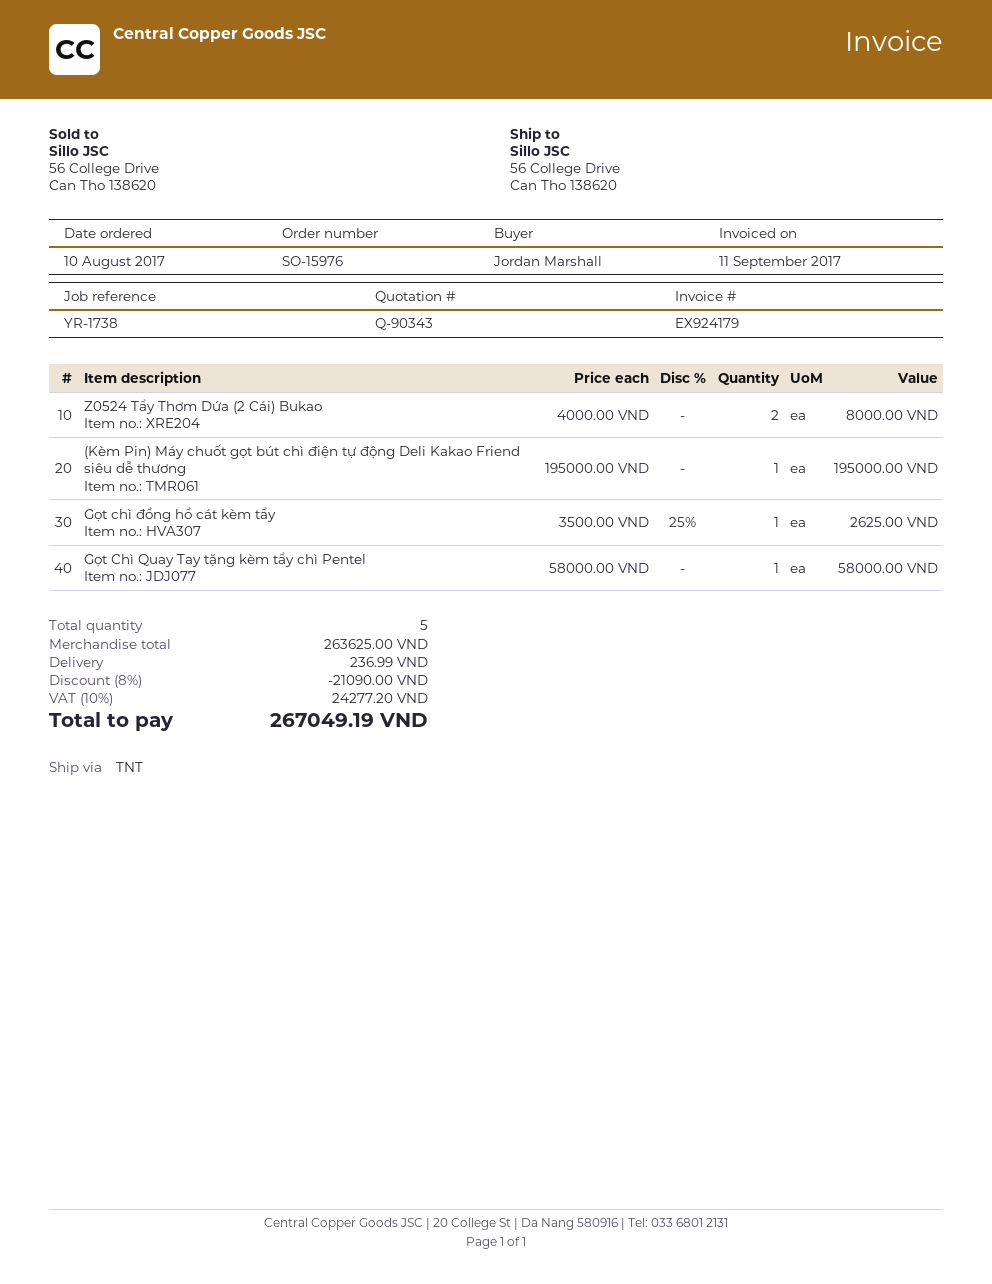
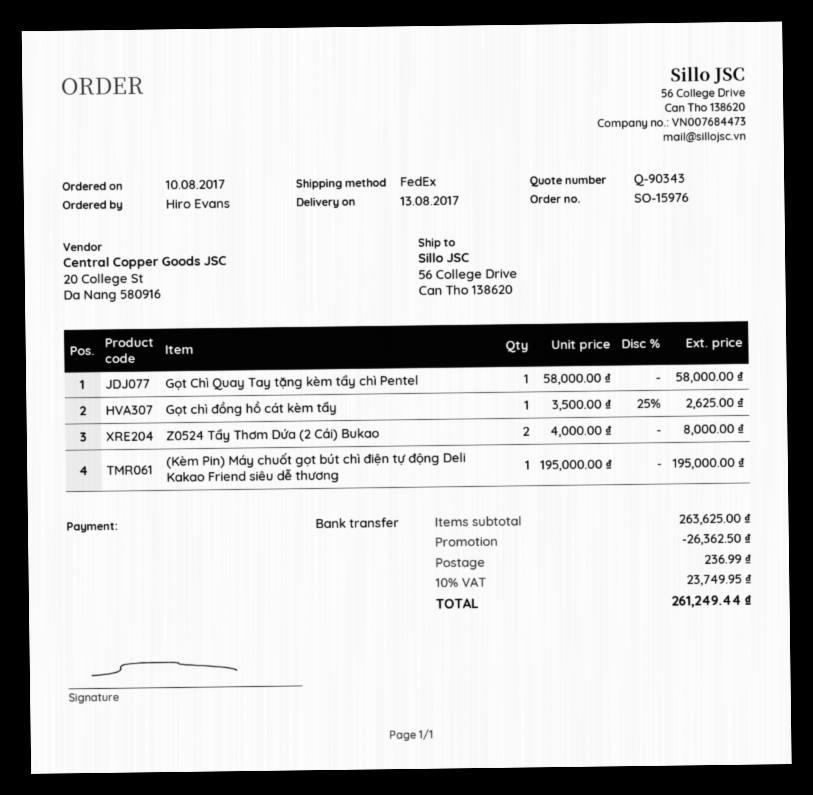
ordered by: Jordan Marshall -> Hiro Evans
shipping method: TNT -> FedEx
discount: 21090.00 -> 26362.50
tax: 10% = 24277.20 -> 10% = 23749.95
total: 267049.19 -> 261249.44

